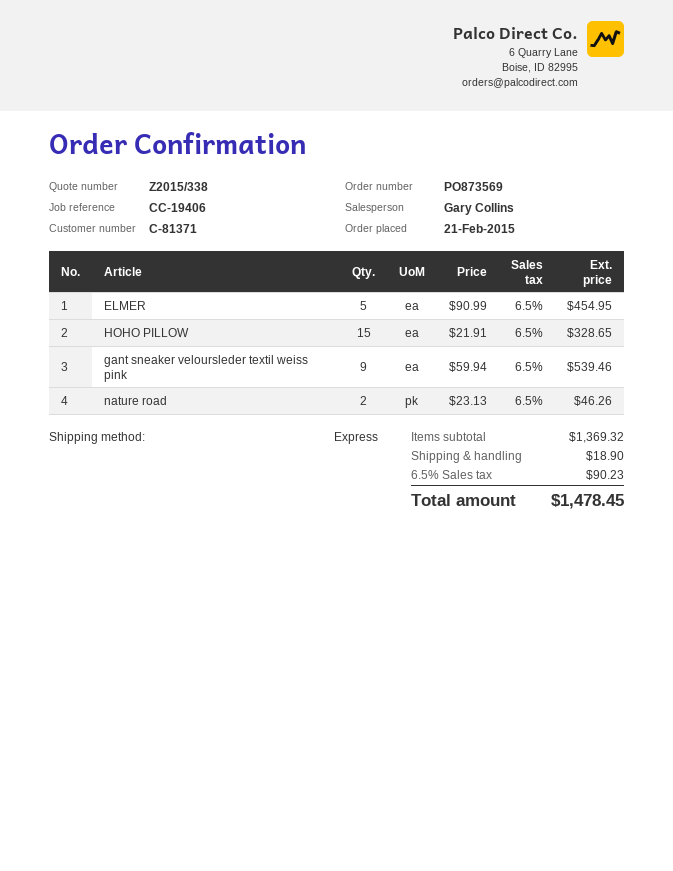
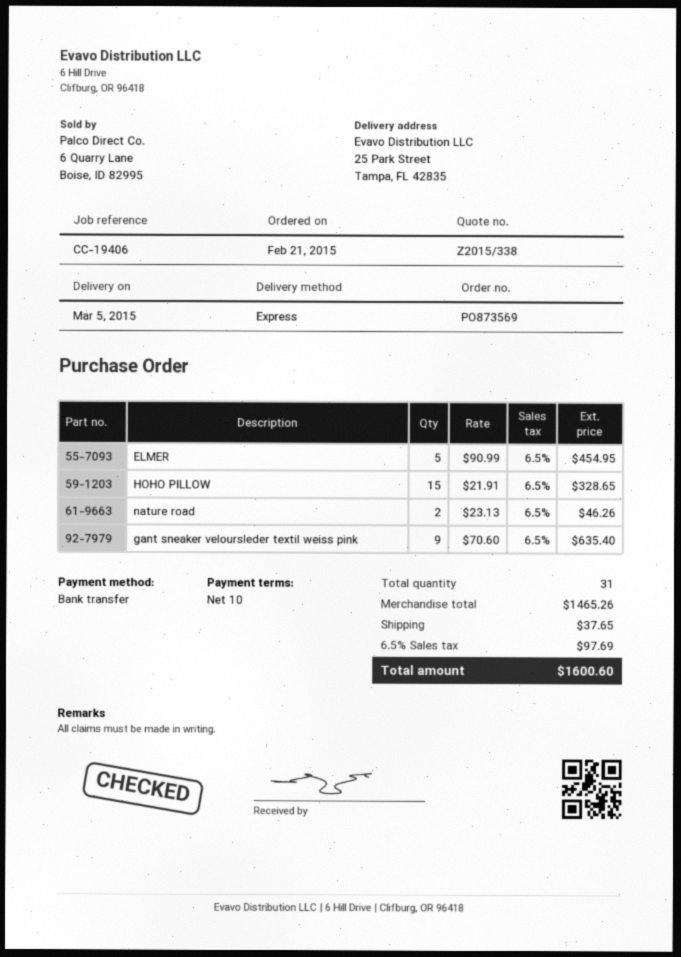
gant sneaker veloursleder textil weiss pink: 9 x 59.94 = 539.46 -> 9 x 70.60 = 635.40
subtotal: 1369.32 -> 1465.26
shipping: 18.90 -> 37.65
tax: 6.5% = 90.23 -> 6.5% = 97.69
total: 1478.45 -> 1600.60

